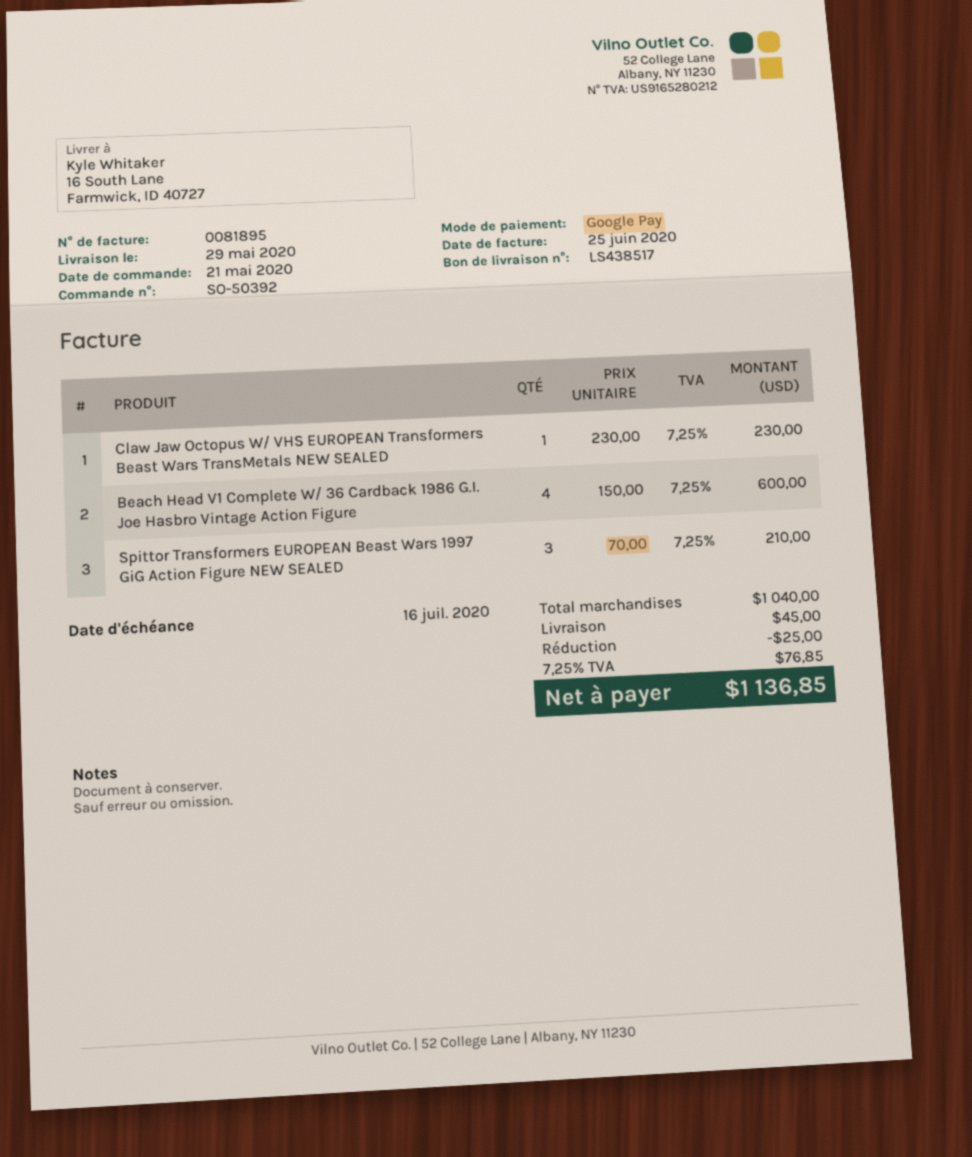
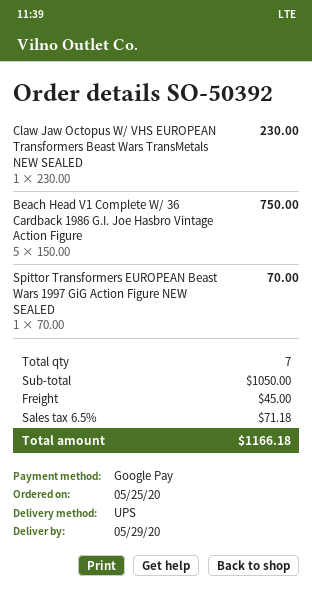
order date: 2020-05-21 -> 2020-05-25
Beach Head V1 Complete W/ 36 Cardback 1986 G.I. Joe Hasbro Vintage Action Figure: 4 x 150.00 = 600.00 -> 5 x 150.00 = 750.00
Spittor Transformers EUROPEAN Beast Wars 1997 GiG Action Figure NEW SEALED: 3 x 70.00 = 210.00 -> 1 x 70.00 = 70.00
subtotal: 1040.00 -> 1050.00
discount: 25.00 -> none
tax: 7.25% = 76.85 -> 6.5% = 71.18
total: 1136.85 -> 1166.18

